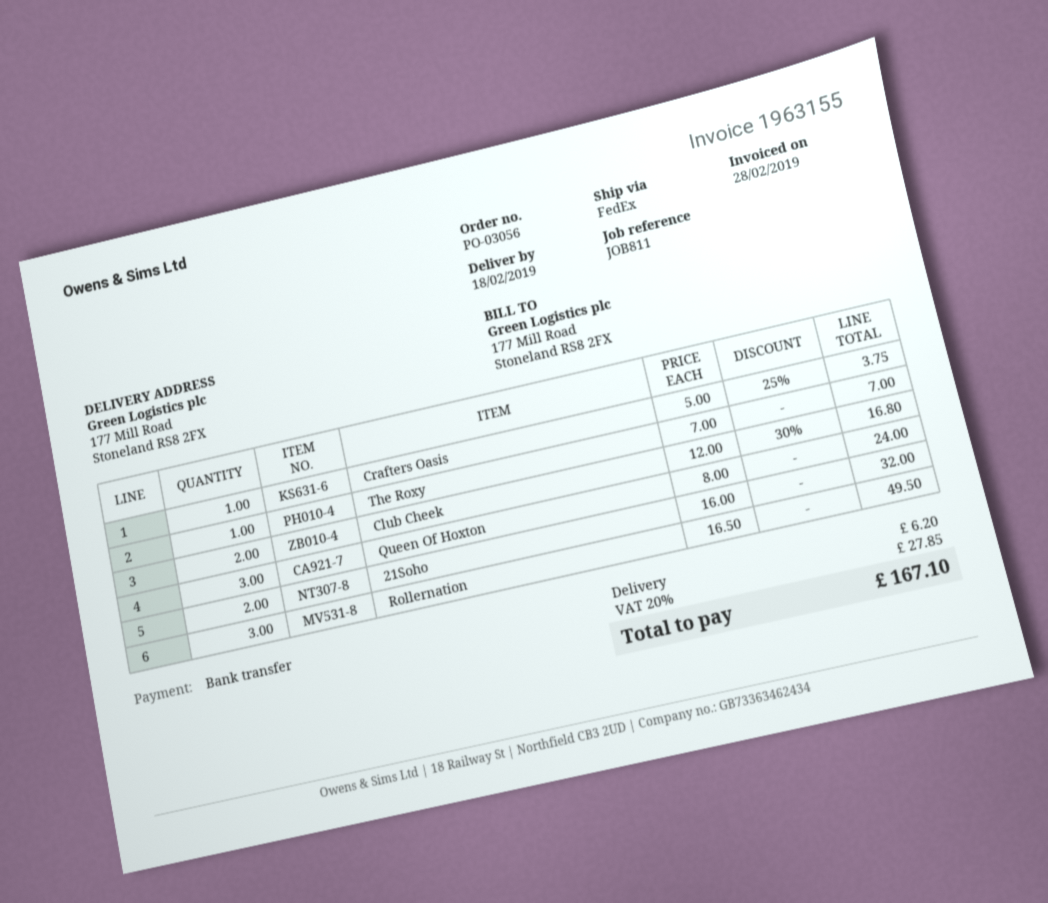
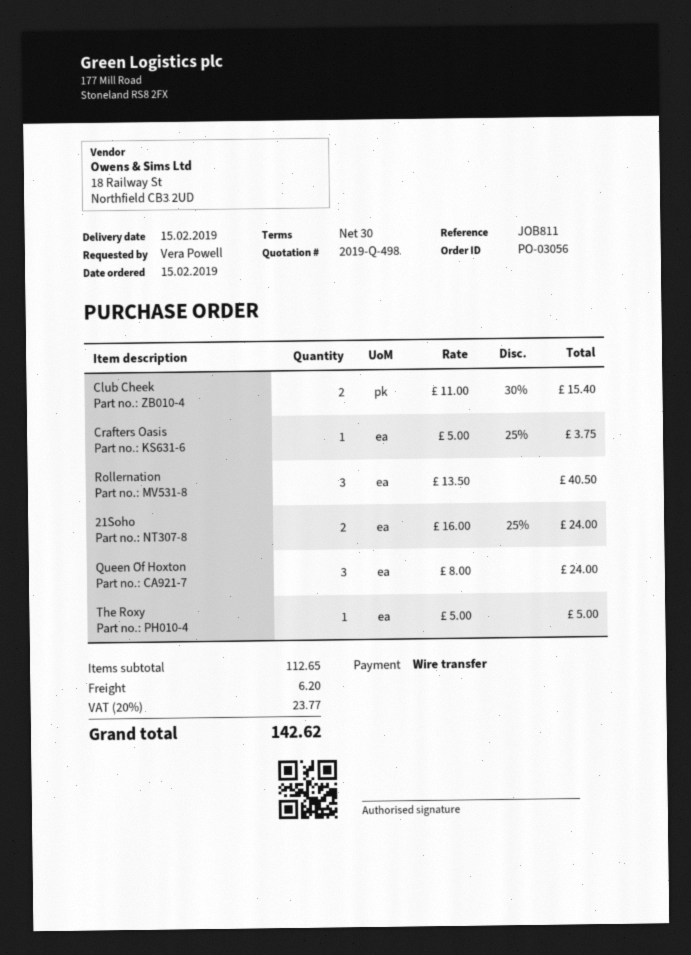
delivery date: 2019-02-18 -> 2019-02-15
The Roxy: 1 x 7.00 = 7.00 -> 1 x 5.00 = 5.00
Club Cheek: 2 x 12.00 - 30% = 16.80 -> 2 x 11.00 - 30% = 15.40
21Soho: 2 x 16.00 = 32.00 -> 2 x 16.00 - 25% = 24.00
Rollernation: 3 x 16.50 = 49.50 -> 3 x 13.50 = 40.50
tax: 20% = 27.85 -> 20% = 23.77
total: 167.10 -> 142.62

